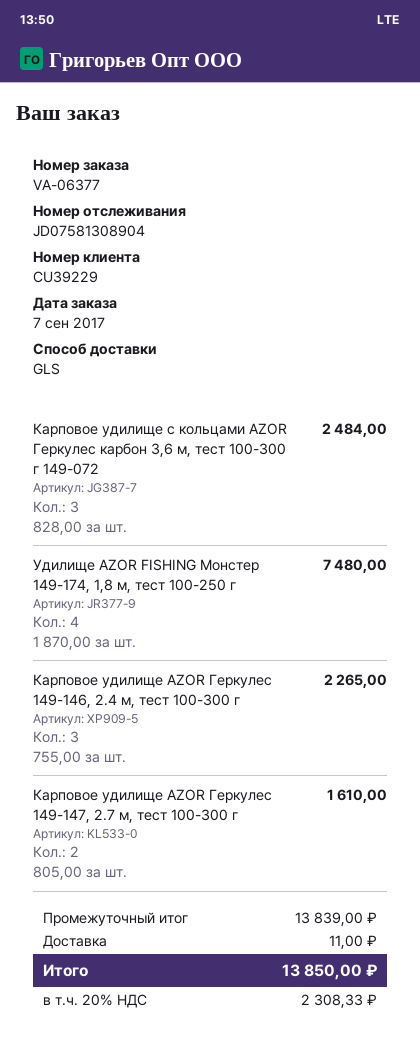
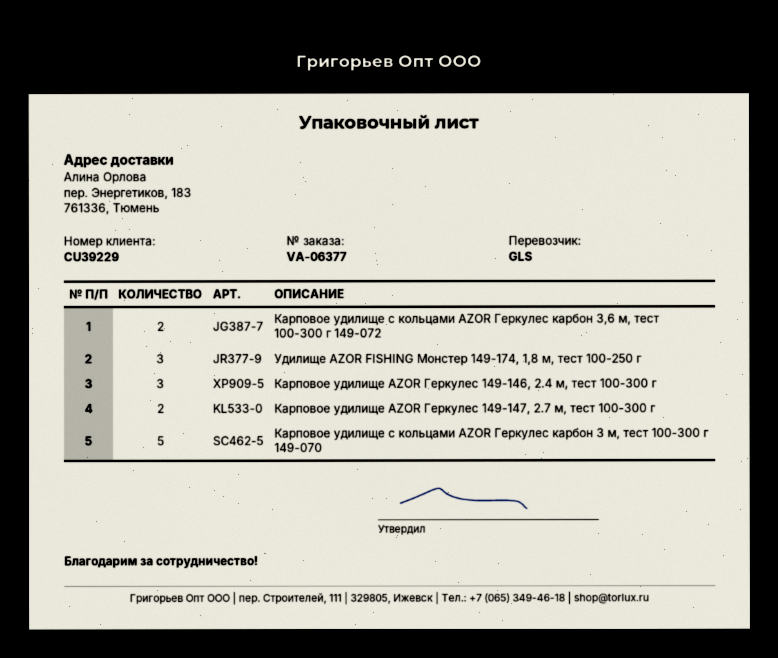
Карповое удилище с кольцами AZOR Геркулес карбон 3,6 м, тест 100-300 г 149-072: 3 -> 2
Удилище AZOR FISHING Монстер 149-174, 1,8 м, тест 100-250 г: 4 -> 3
Карповое удилище с кольцами AZOR Геркулес карбон 3 м, тест 100-300 г 149-070: none -> 5

